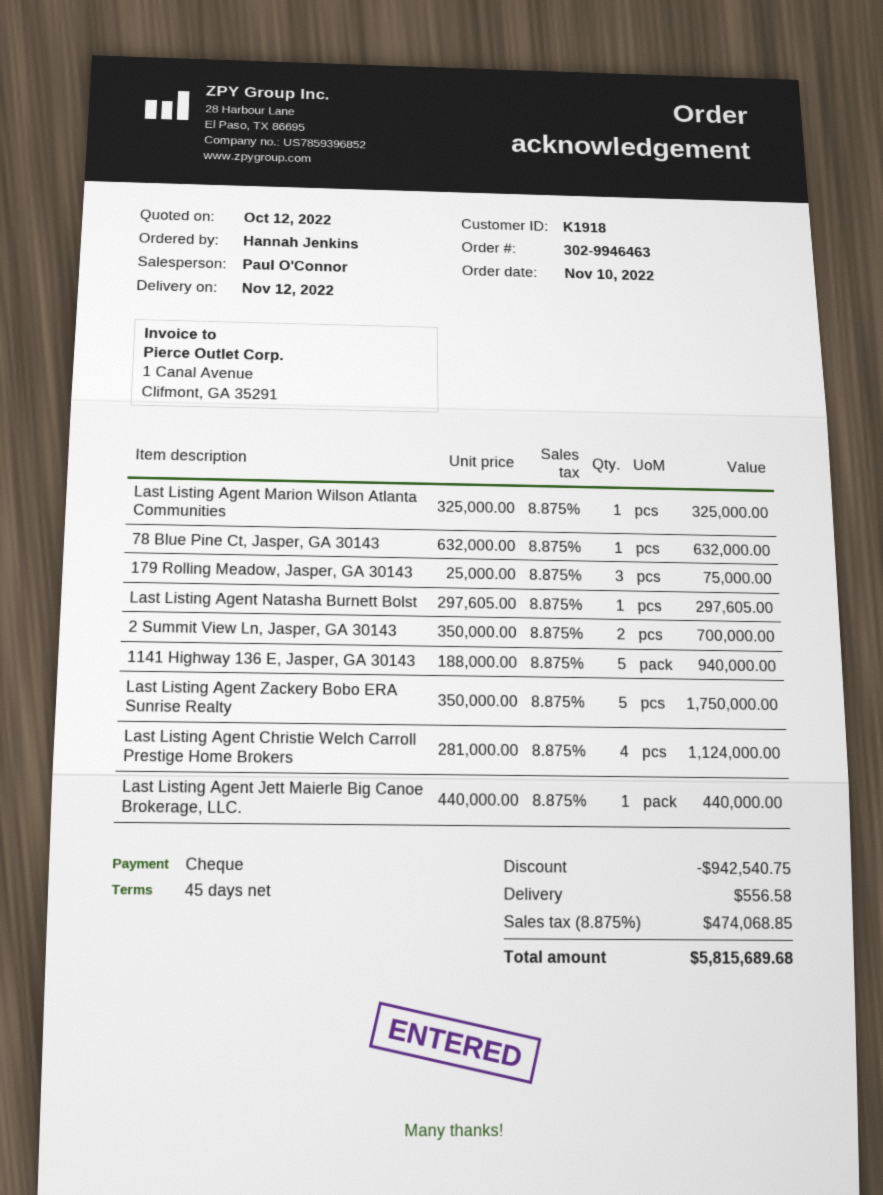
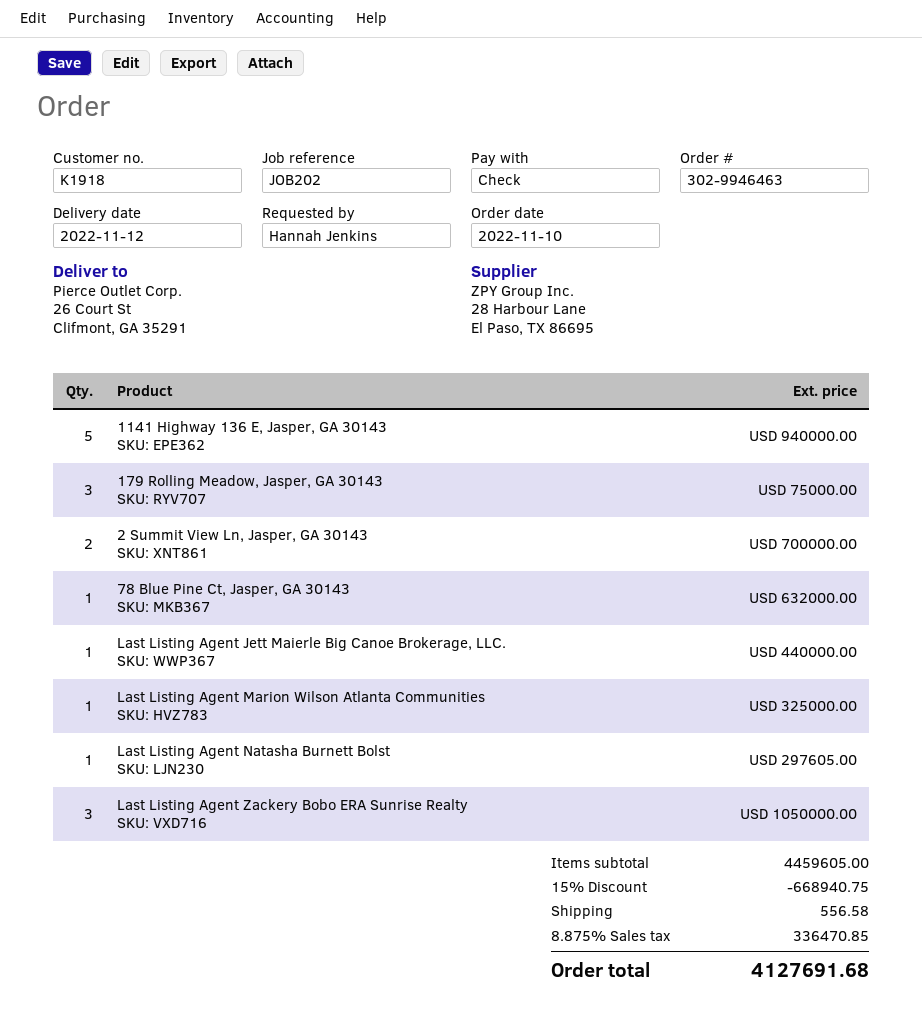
Last Listing Agent Zackery Bobo ERA Sunrise Realty: 5 for 1750000.00 -> 3 for 1050000.00
Last Listing Agent Christie Welch Carroll Prestige Home Brokers: 4 for 1124000.00 -> none
discount: 942540.75 -> 668940.75
tax: 8.875% = 474068.85 -> 8.875% = 336470.85
total: 5815689.68 -> 4127691.68

